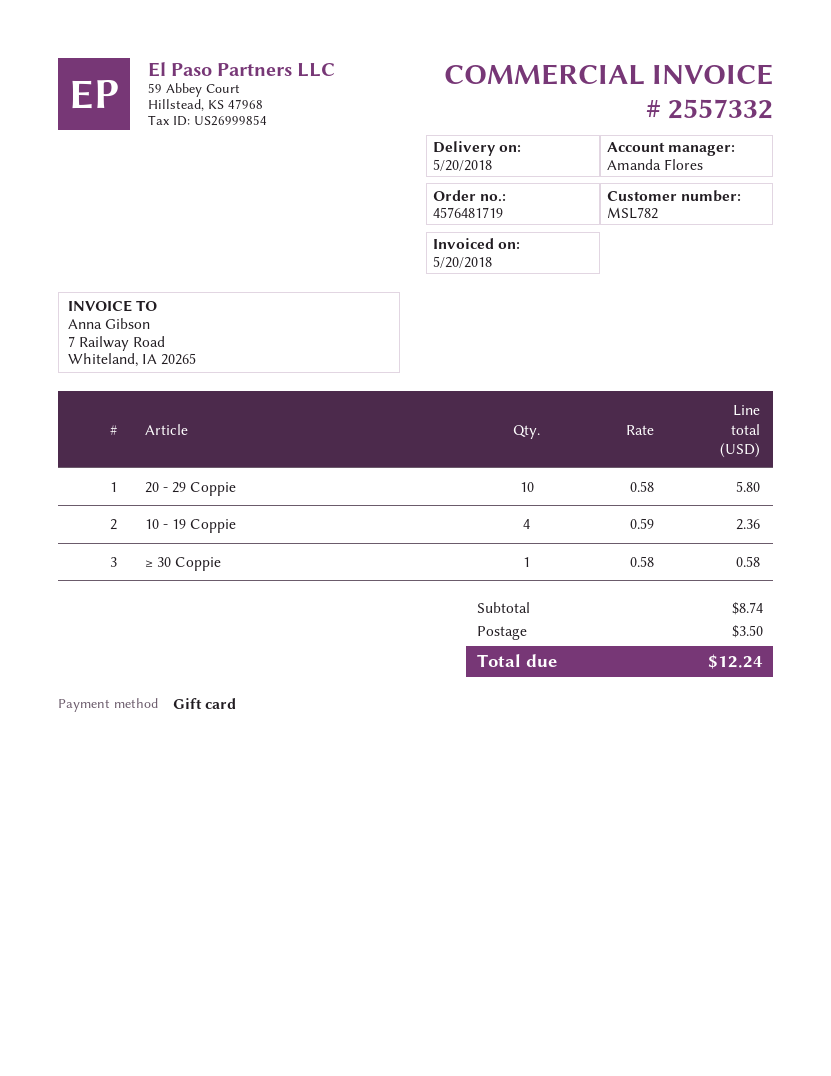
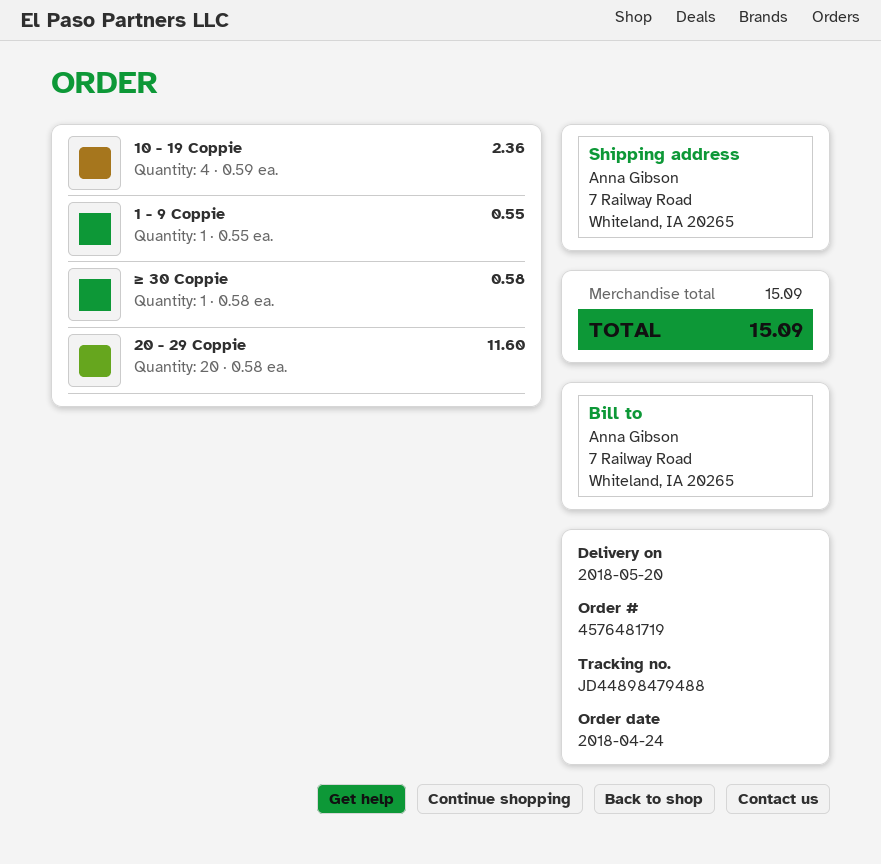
20 - 29 Coppie: 10 x 0.58 = 5.80 -> 20 x 0.58 = 11.60
1 - 9 Coppie: none -> 1 x 0.55 = 0.55
subtotal: 8.74 -> 15.09
shipping: 3.50 -> none
total: 12.24 -> 15.09

